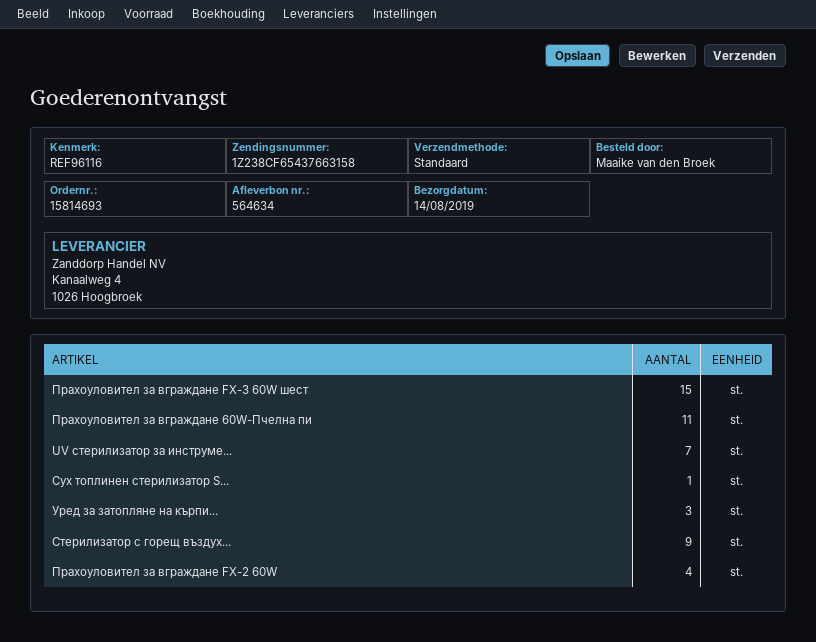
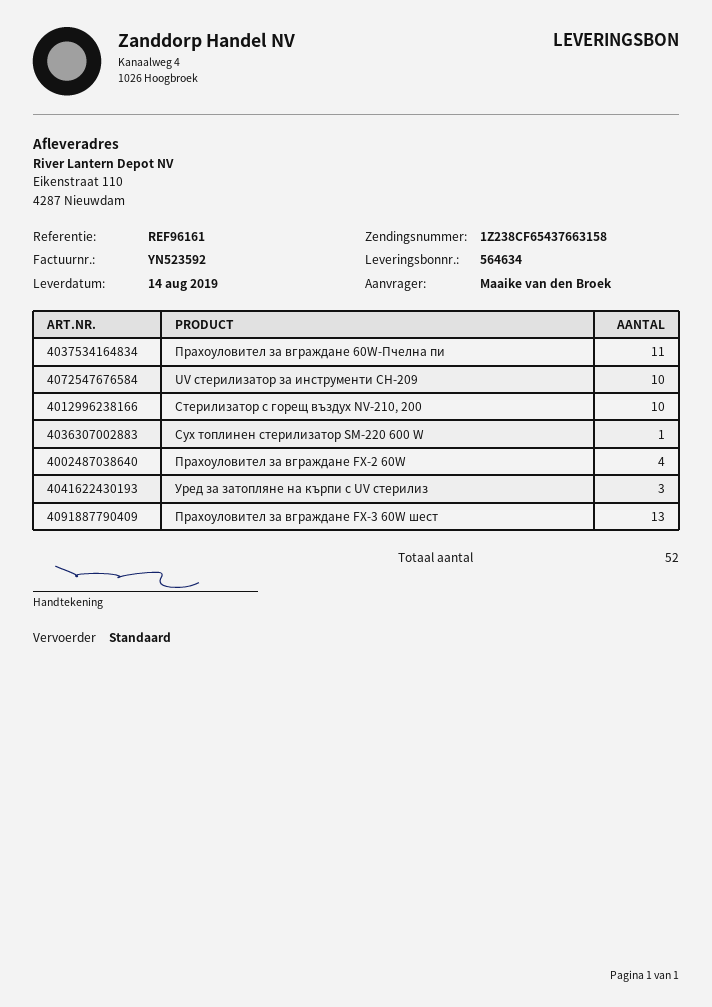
reference: REF96116 -> REF96161
Прахоуловител за вграждане FX-3 60W шест: 15 -> 13
UV стерилизатор за инструме...: 7 -> 10
Стерилизатор с горещ въздух...: 9 -> 10

